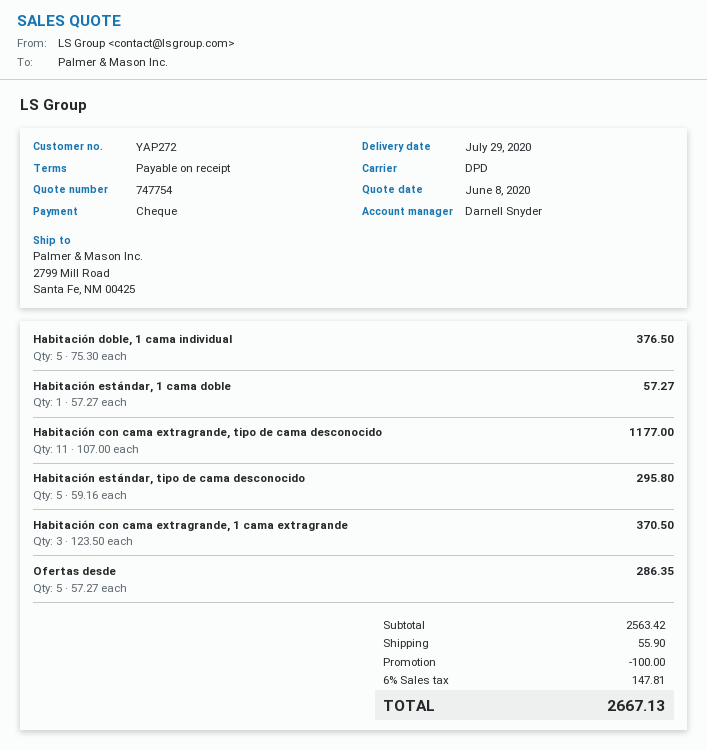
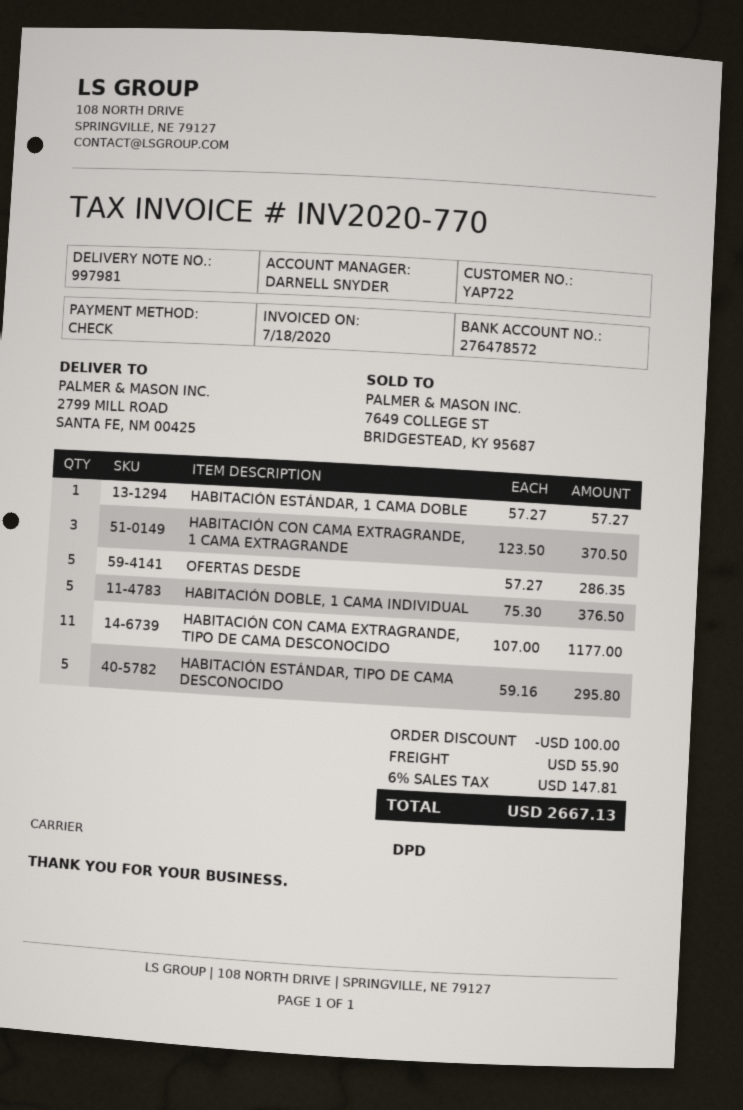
customer number: YAP272 -> YAP722

